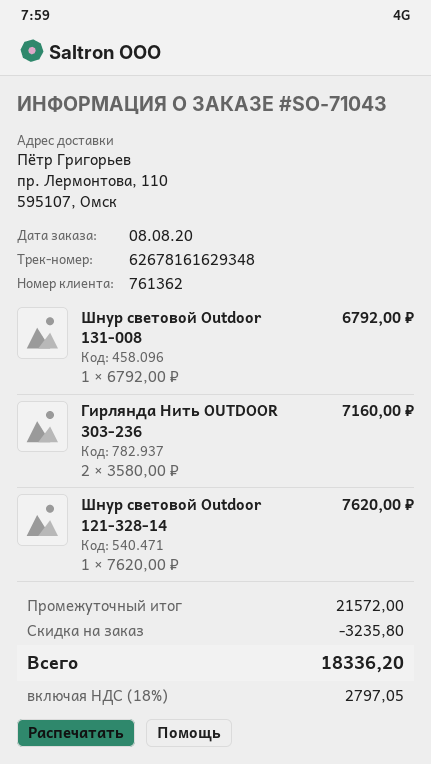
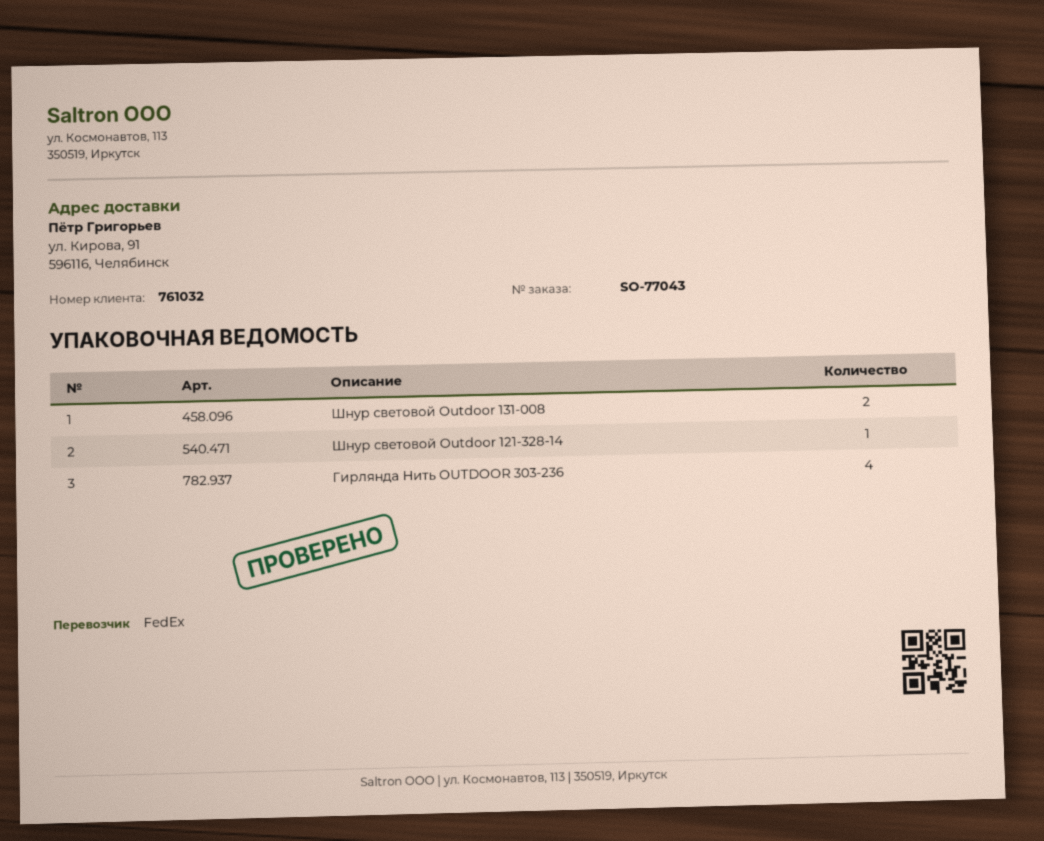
order number: SO-71043 -> SO-77043
customer number: 761362 -> 761032
ship to: пр. Лермонтова, 110, 595107, Омск -> ул. Кирова, 91, 596116, Челябинск
Шнур световой Outdoor 131-008: 1 -> 2
Гирлянда Нить OUTDOOR 303-236: 2 -> 4

